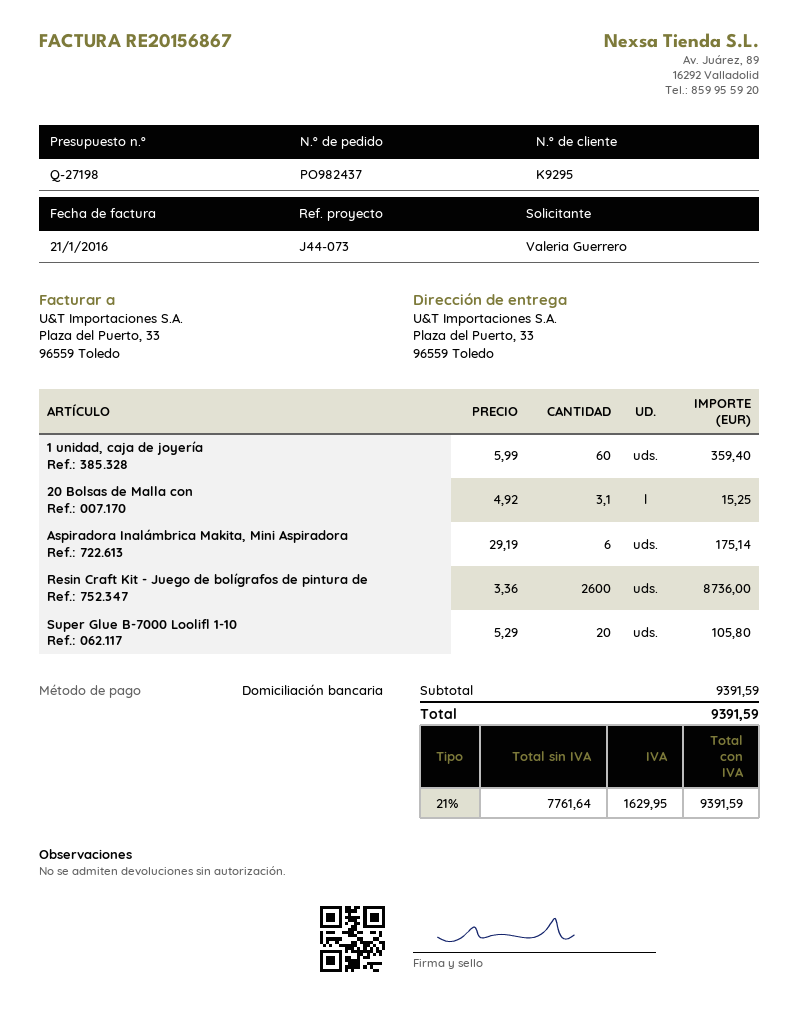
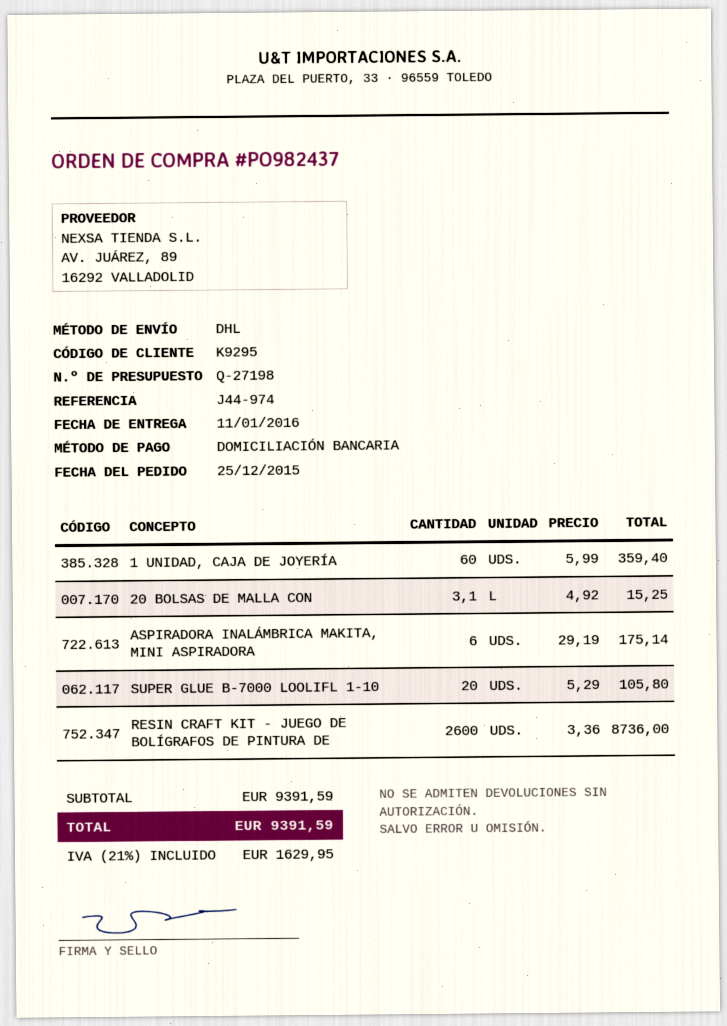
reference: J44-073 -> J44-974

